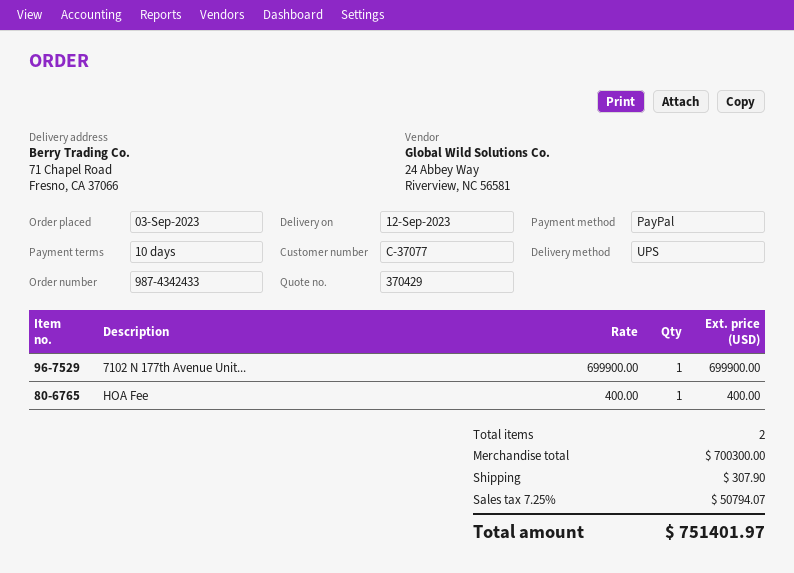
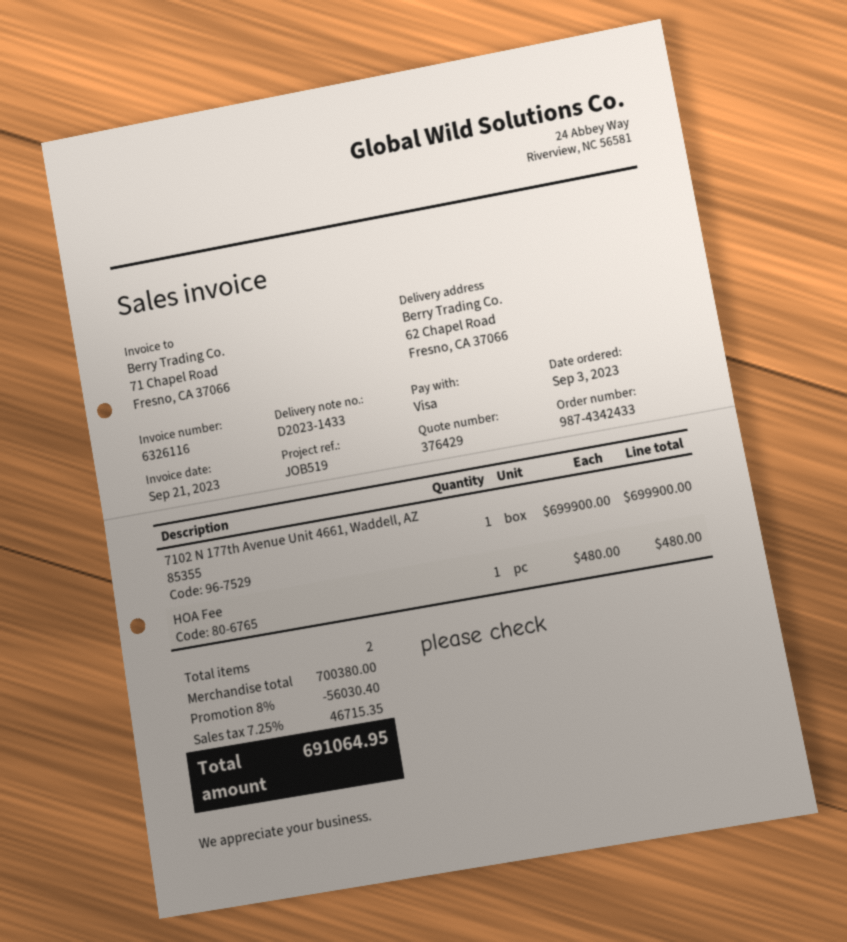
quote number: 370429 -> 376429
payment method: PayPal -> Visa
ship to: 71 Chapel Road, Fresno, CA 37066 -> 62 Chapel Road, Fresno, CA 37066
HOA Fee: 1 x 400.00 = 400.00 -> 1 x 480.00 = 480.00
subtotal: 700300.00 -> 700380.00
discount: none -> 8% = 56030.40
shipping: 307.90 -> none
tax: 7.25% = 50794.07 -> 7.25% = 46715.35
total: 751401.97 -> 691064.95

